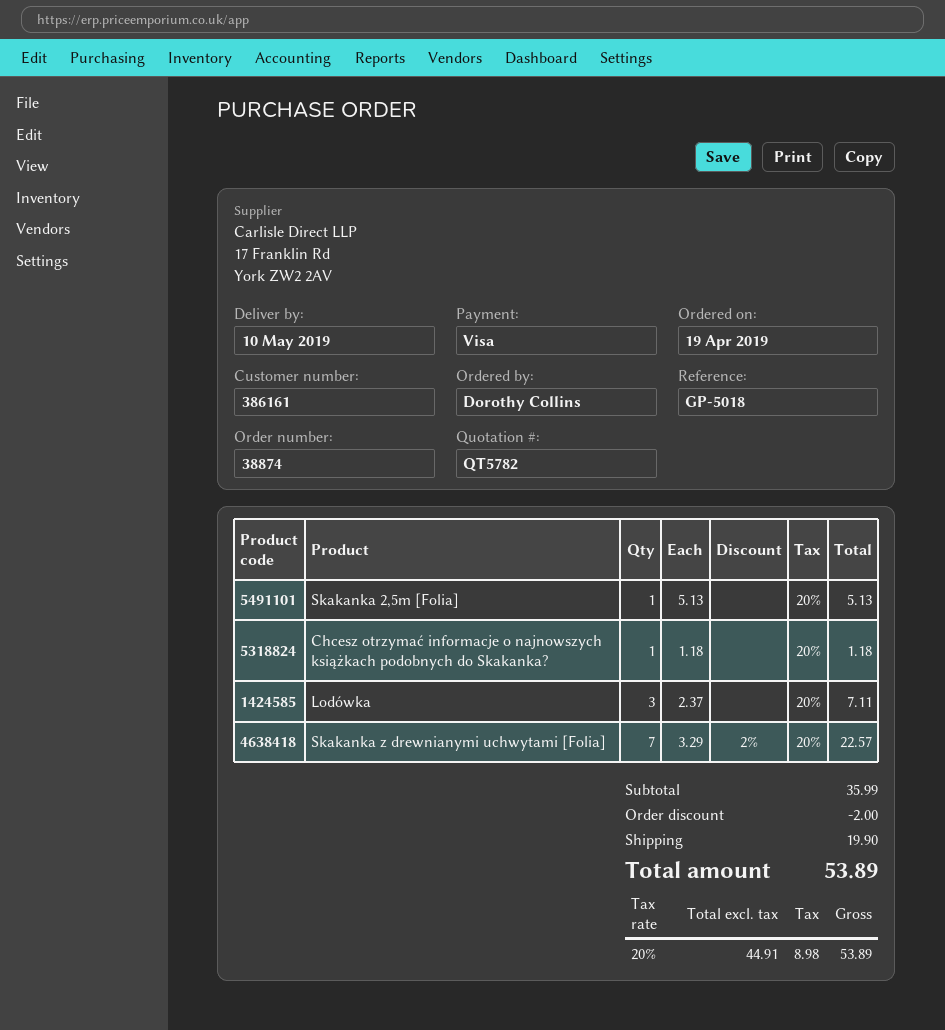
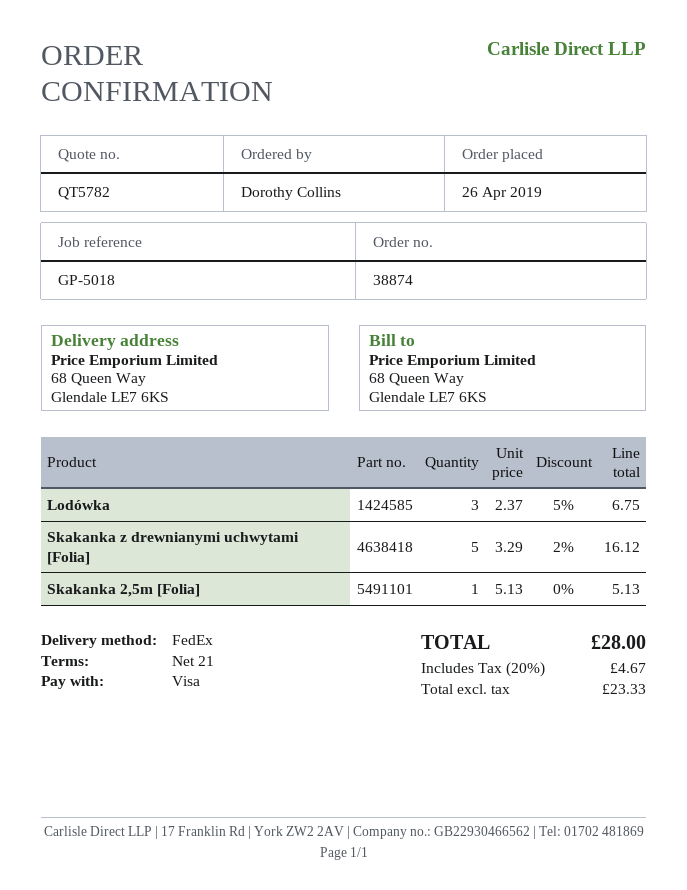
order date: 2019-04-19 -> 2019-04-26
Chcesz otrzymać informacje o najnowszych książkach podobnych do Skakanka?: 1 x 1.18 = 1.18 -> none
Lodówka: 3 x 2.37 = 7.11 -> 3 x 2.37 - 5% = 6.75
Skakanka z drewnianymi uchwytami [Folia]: 7 x 3.29 - 2% = 22.57 -> 5 x 3.29 - 2% = 16.12
discount: 2.00 -> none
shipping: 19.90 -> none
net: 44.91 -> 23.33
tax: 20% = 8.98 -> 20% = 4.67
total: 53.89 -> 28.00

